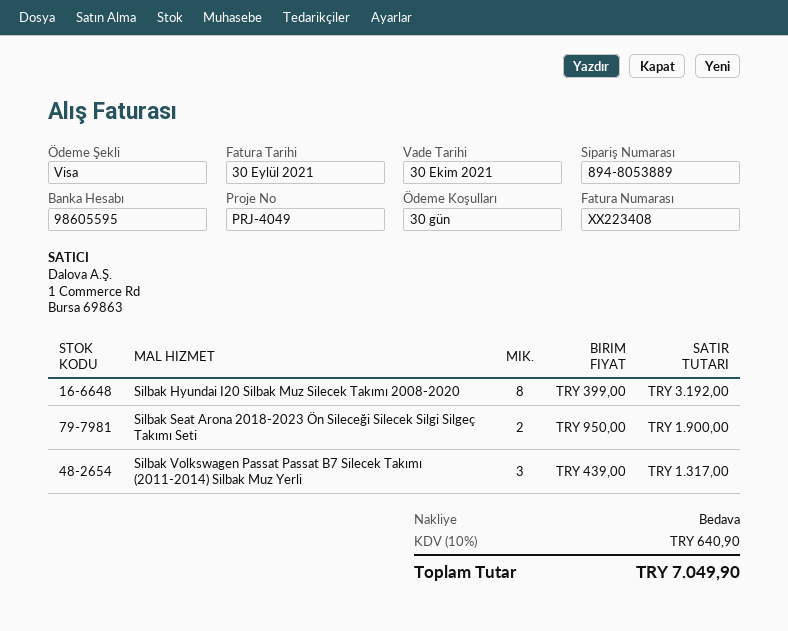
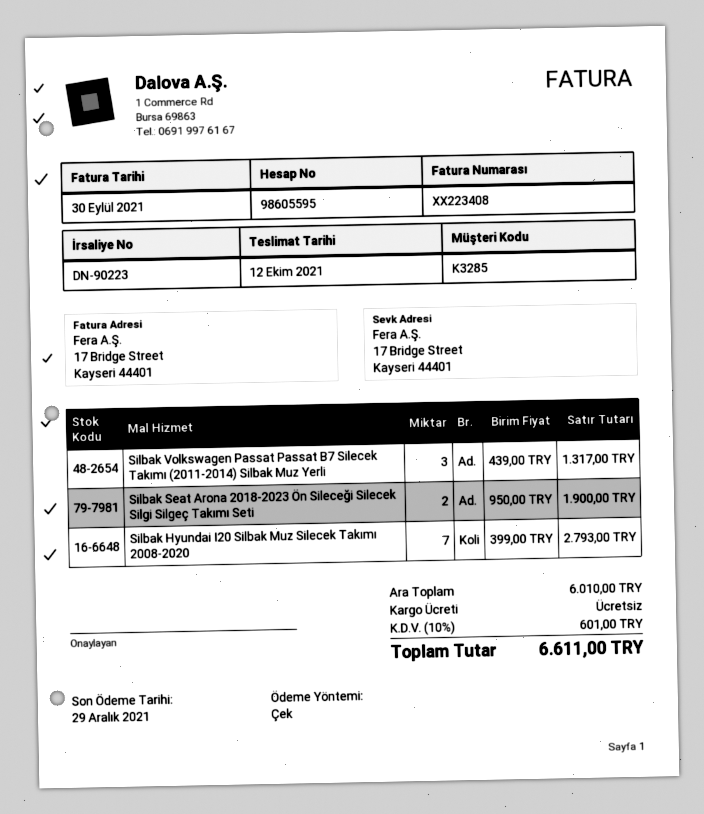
due date: 2021-10-30 -> 2021-12-29
payment method: Visa -> cheque
Silbak Hyundai I20 Silbak Muz Silecek Takımı 2008-2020: 8 x 399.00 = 3192.00 -> 7 x 399.00 = 2793.00
tax: 10% = 640.90 -> 10% = 601.00
total: 7049.90 -> 6611.00

